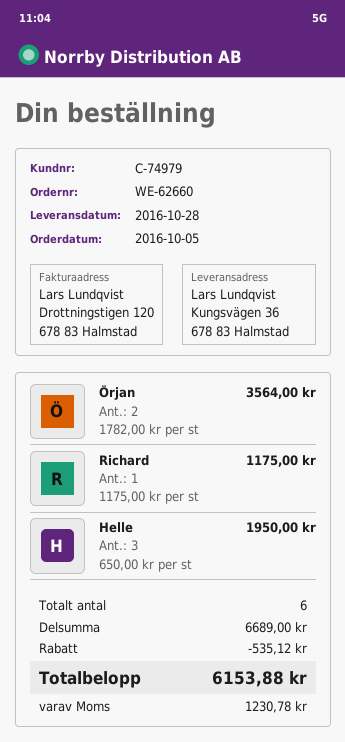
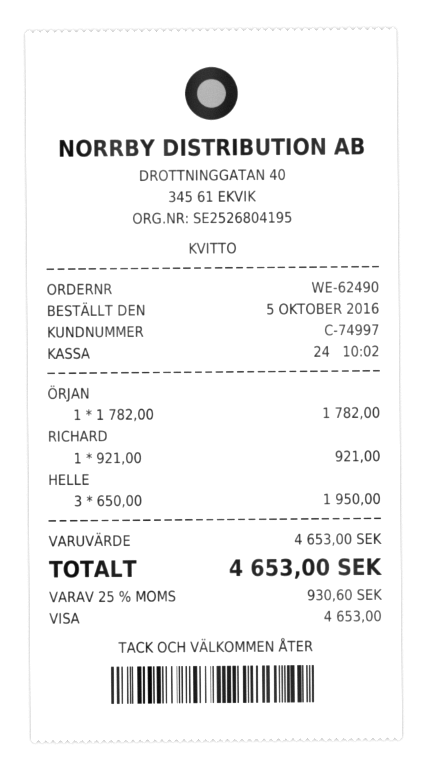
order number: WE-62660 -> WE-62490
customer number: C-74979 -> C-74997
Örjan: 2 x 1782.00 = 3564.00 -> 1 x 1782.00 = 1782.00
Richard: 1 x 1175.00 = 1175.00 -> 1 x 921.00 = 921.00
subtotal: 6689.00 -> 4653.00
discount: 535.12 -> none
tax: 1230.78 -> 930.60
total: 6153.88 -> 4653.00

